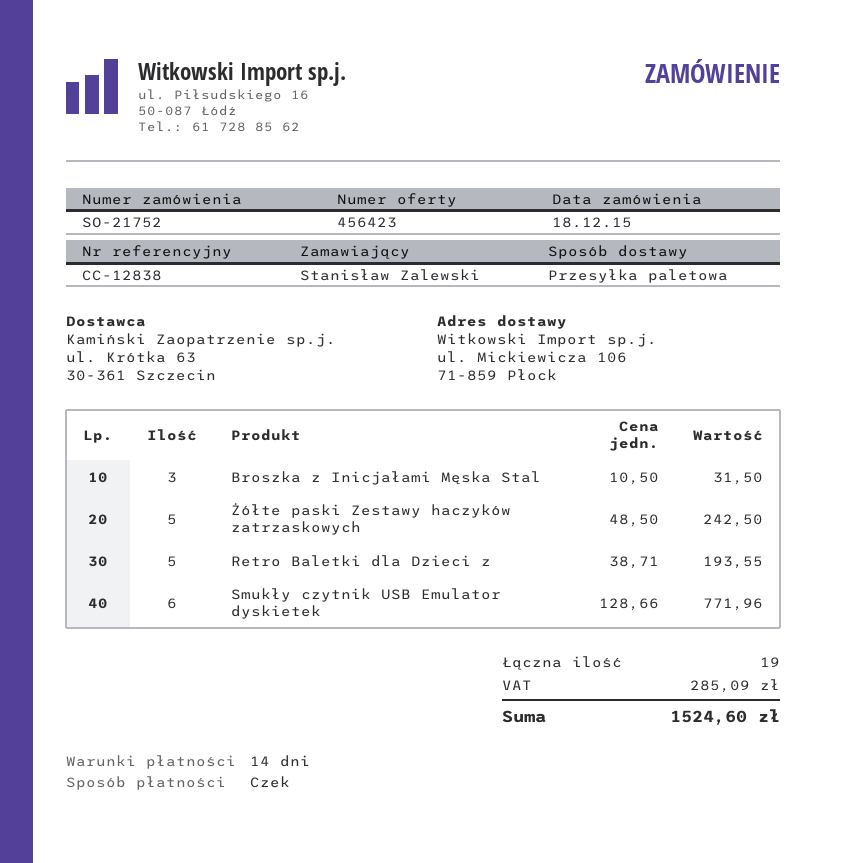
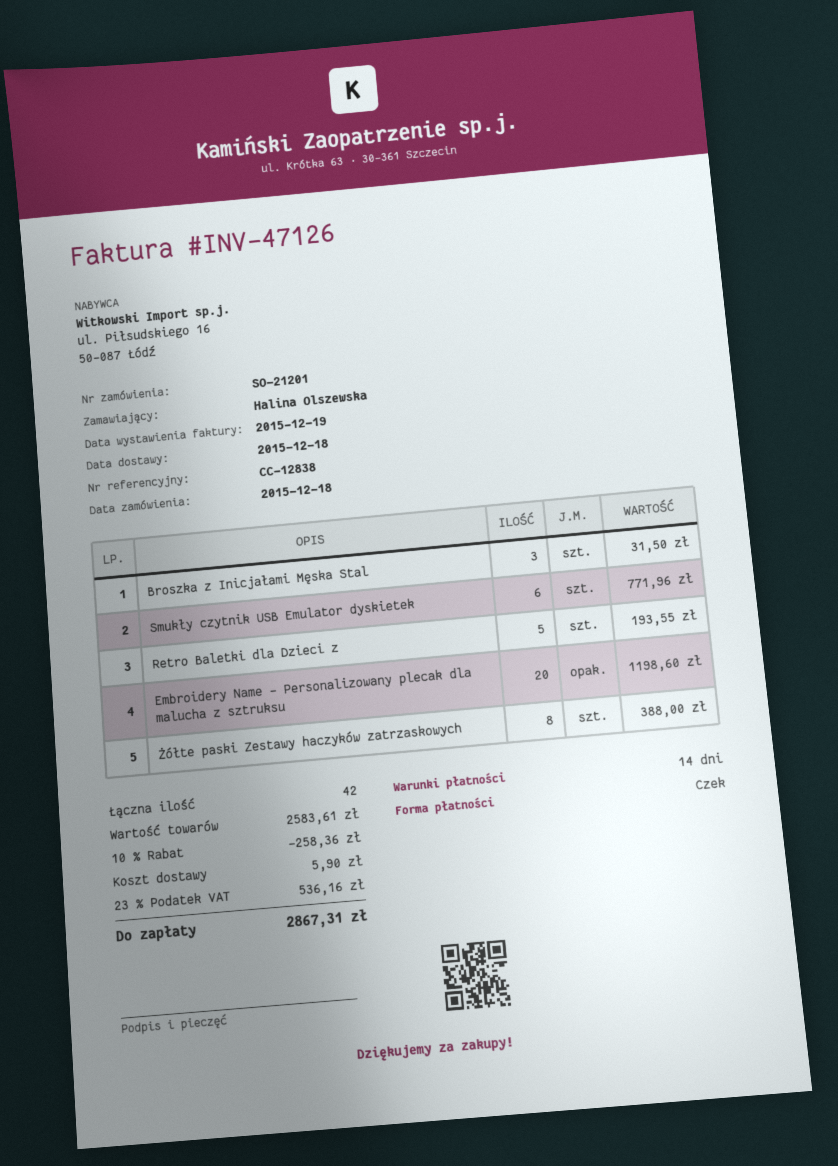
order number: SO-21752 -> SO-21201
ordered by: Stanisław Zalewski -> Halina Olszewska
Żółte paski Zestawy haczyków zatrzaskowych: 5 for 242.50 -> 8 for 388.00
Embroidery Name - Personalizowany plecak dla malucha z sztruksu: none -> 20 for 1198.60
total quantity: 19 -> 42
discount: none -> 10% = 258.36
shipping: none -> 5.90
tax: 285.09 -> 536.16
total: 1524.60 -> 2867.31

